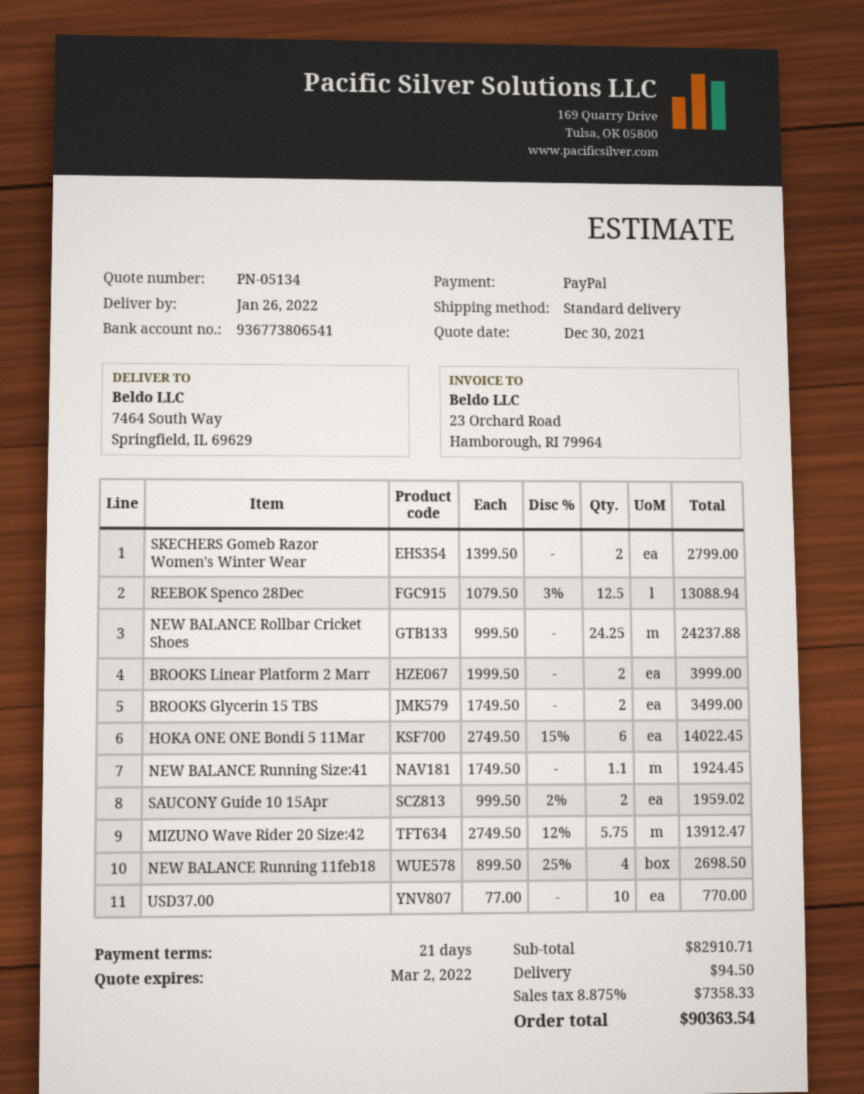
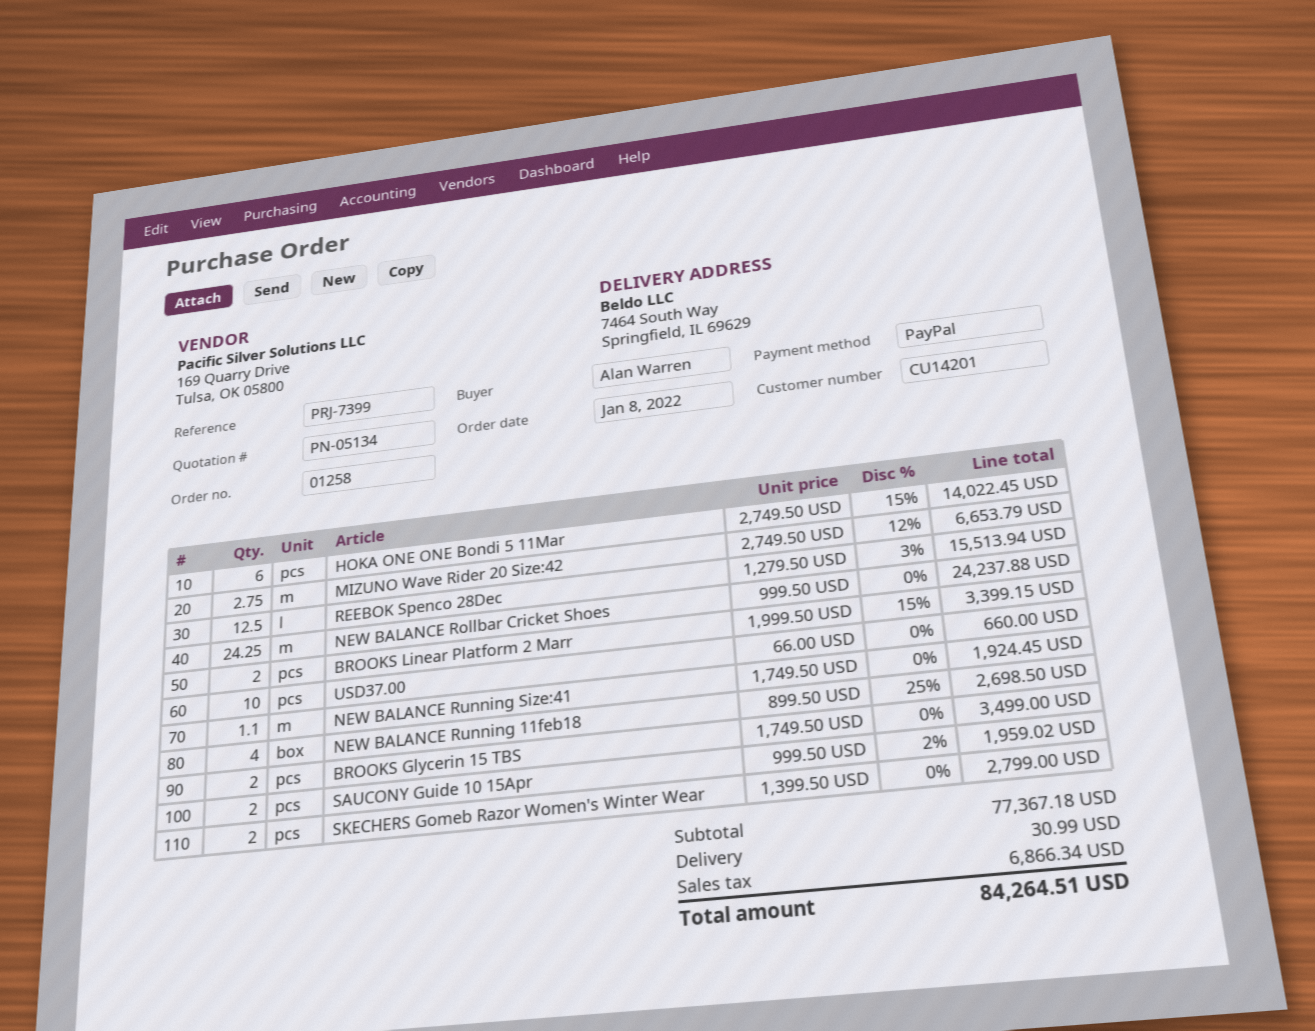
REEBOK Spenco 28Dec: 12.5 x 1079.50 - 3% = 13088.94 -> 12.5 x 1279.50 - 3% = 15513.94
BROOKS Linear Platform 2 Marr: 2 x 1999.50 = 3999.00 -> 2 x 1999.50 - 15% = 3399.15
MIZUNO Wave Rider 20 Size:42: 5.75 x 2749.50 - 12% = 13912.47 -> 2.75 x 2749.50 - 12% = 6653.79
USD37.00: 10 x 77.00 = 770.00 -> 10 x 66.00 = 660.00
subtotal: 82910.71 -> 77367.18
shipping: 94.50 -> 30.99
tax: 7358.33 -> 6866.34
total: 90363.54 -> 84264.51

